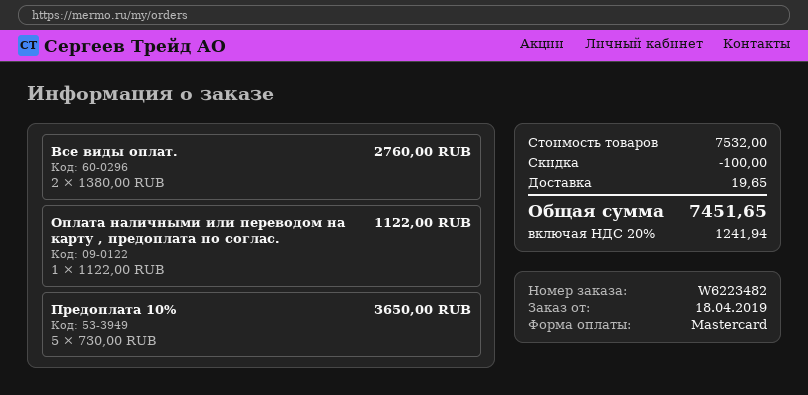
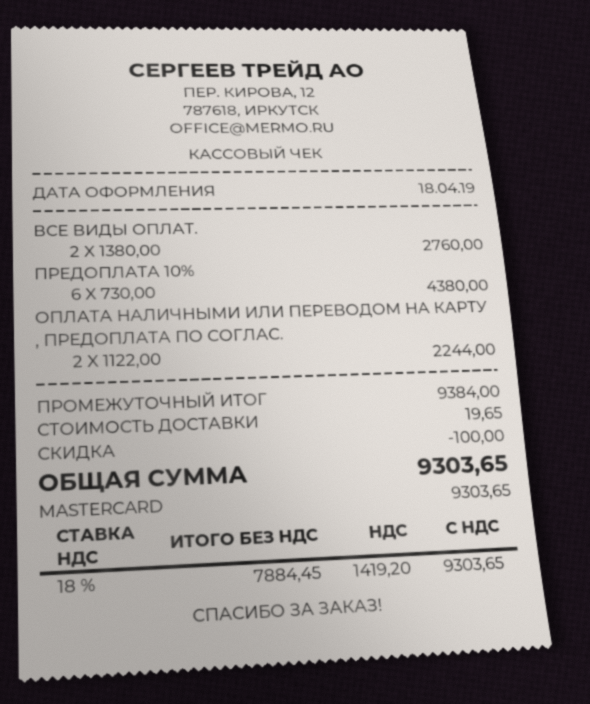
Оплата наличными или переводом на карту , предоплата по соглас.: 1 x 1122.00 = 1122.00 -> 2 x 1122.00 = 2244.00
Предоплата 10%: 5 x 730.00 = 3650.00 -> 6 x 730.00 = 4380.00
subtotal: 7532.00 -> 9384.00
tax: 20% = 1241.94 -> 18% = 1419.20
total: 7451.65 -> 9303.65

